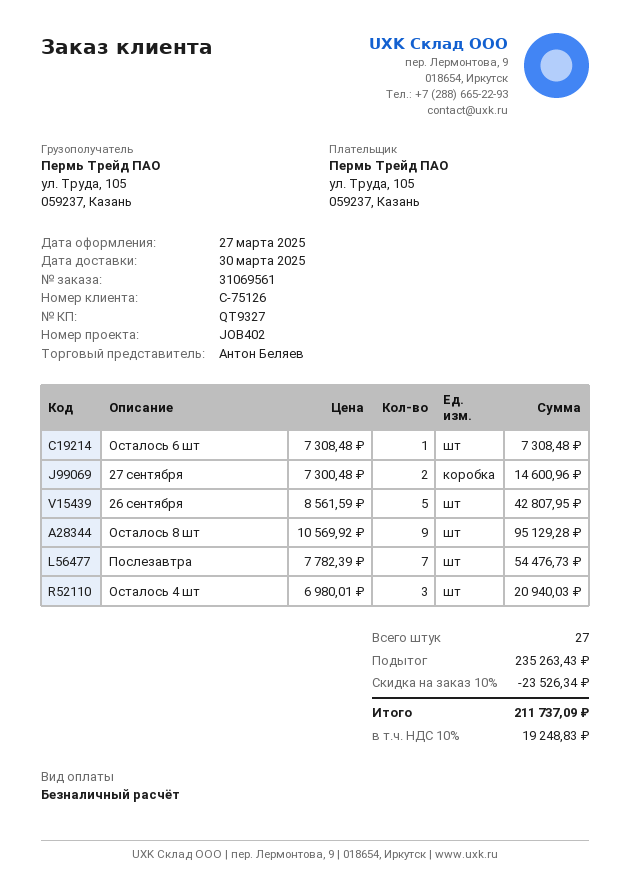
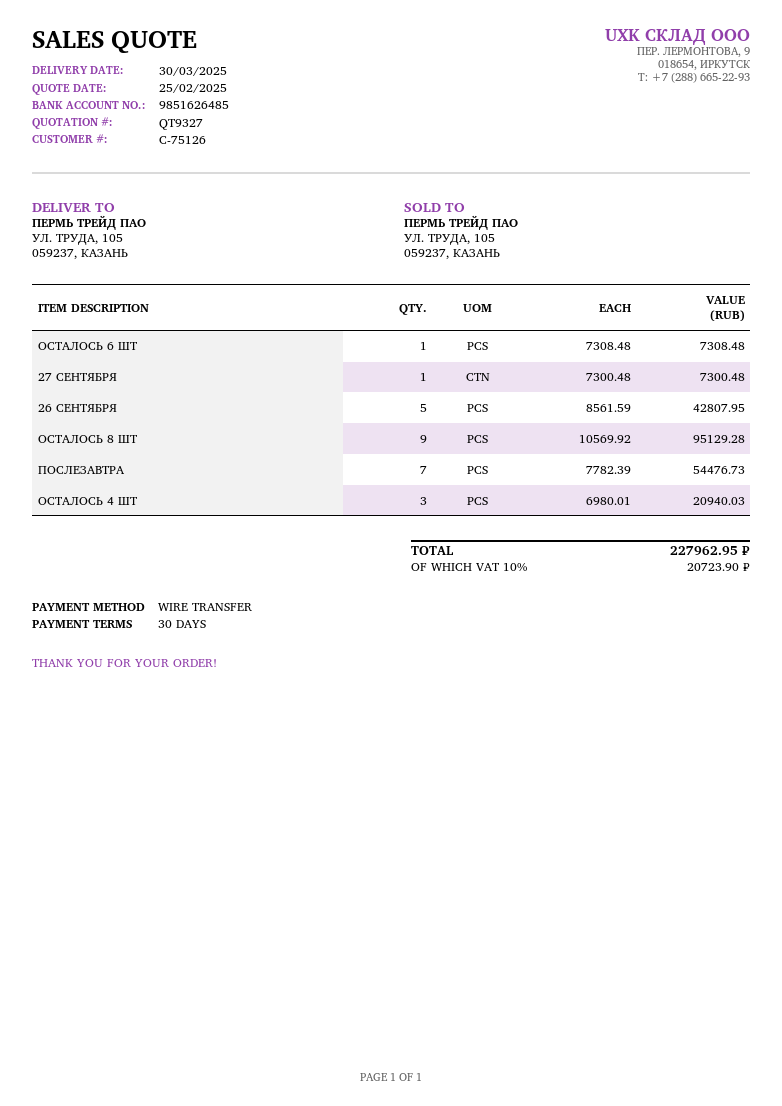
27 сентября: 2 x 7300.48 = 14600.96 -> 1 x 7300.48 = 7300.48
discount: 10% = 23526.34 -> none
tax: 10% = 19248.83 -> 10% = 20723.90
total: 211737.09 -> 227962.95

